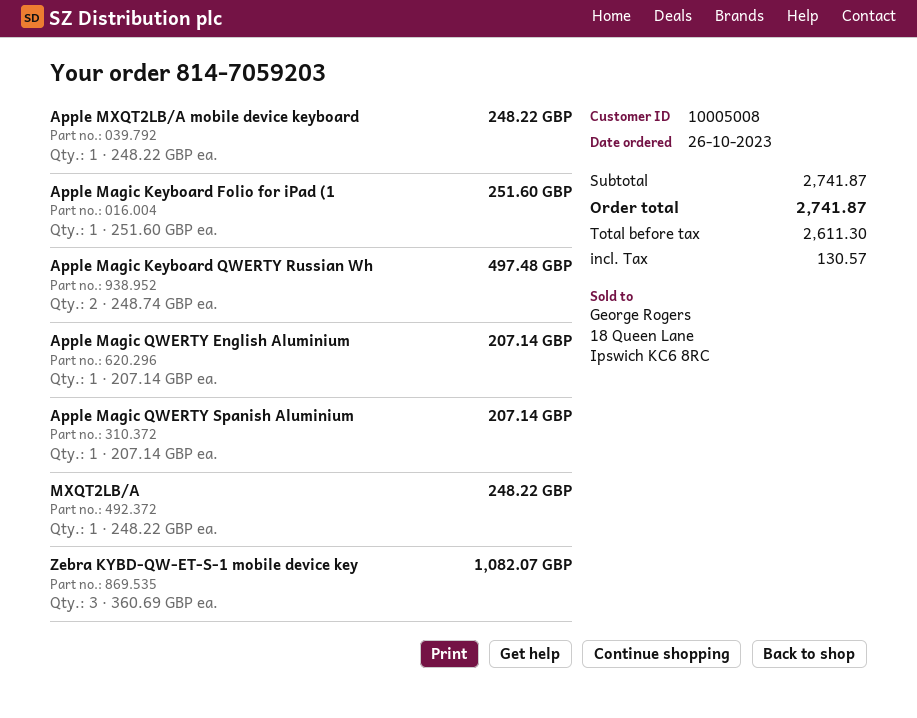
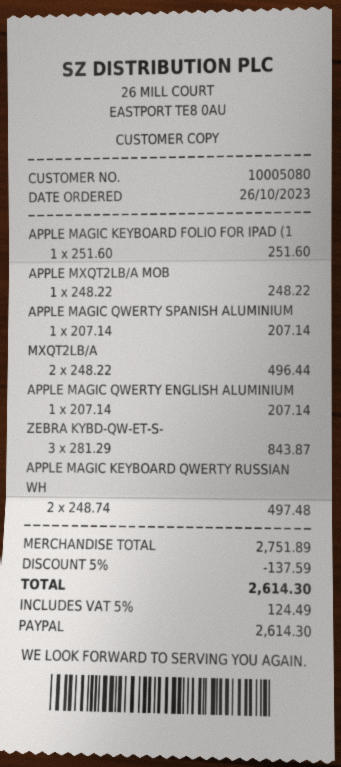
customer number: 10005008 -> 10005080
MXQT2LB/A: 1 x 248.22 = 248.22 -> 2 x 248.22 = 496.44
Zebra KYBD-QW-ET-S-1 mobile device key: 3 x 360.69 = 1082.07 -> 3 x 281.29 = 843.87
subtotal: 2741.87 -> 2751.89
discount: none -> 5% = 137.59
tax: 130.57 -> 124.49
total: 2741.87 -> 2614.30

